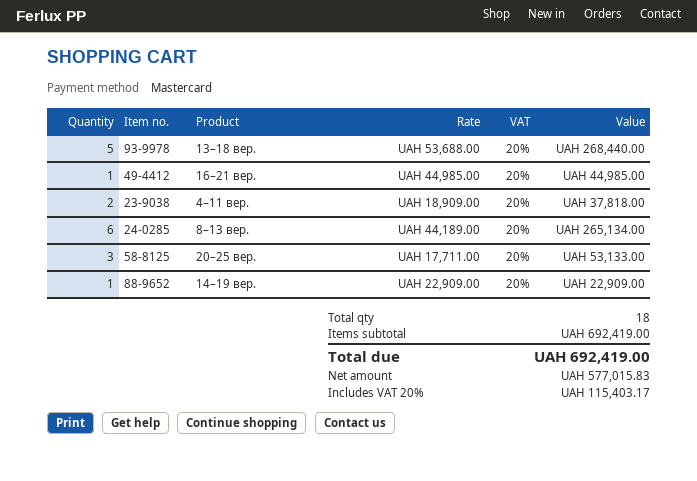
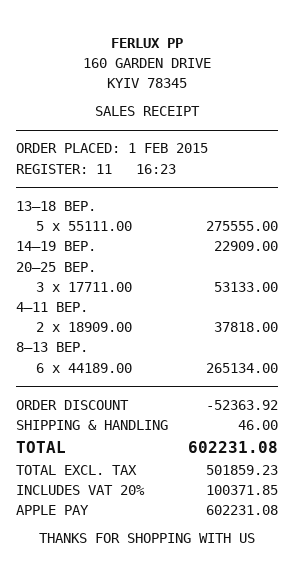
payment method: Mastercard -> Apple Pay
13–18 вер.: 5 x 53688.00 = 268440.00 -> 5 x 55111.00 = 275555.00
16–21 вер.: 1 x 44985.00 = 44985.00 -> none
discount: none -> 52363.92
shipping: none -> 46.00
net: 577015.83 -> 501859.23
tax: 20% = 115403.17 -> 20% = 100371.85
total: 692419.00 -> 602231.08

